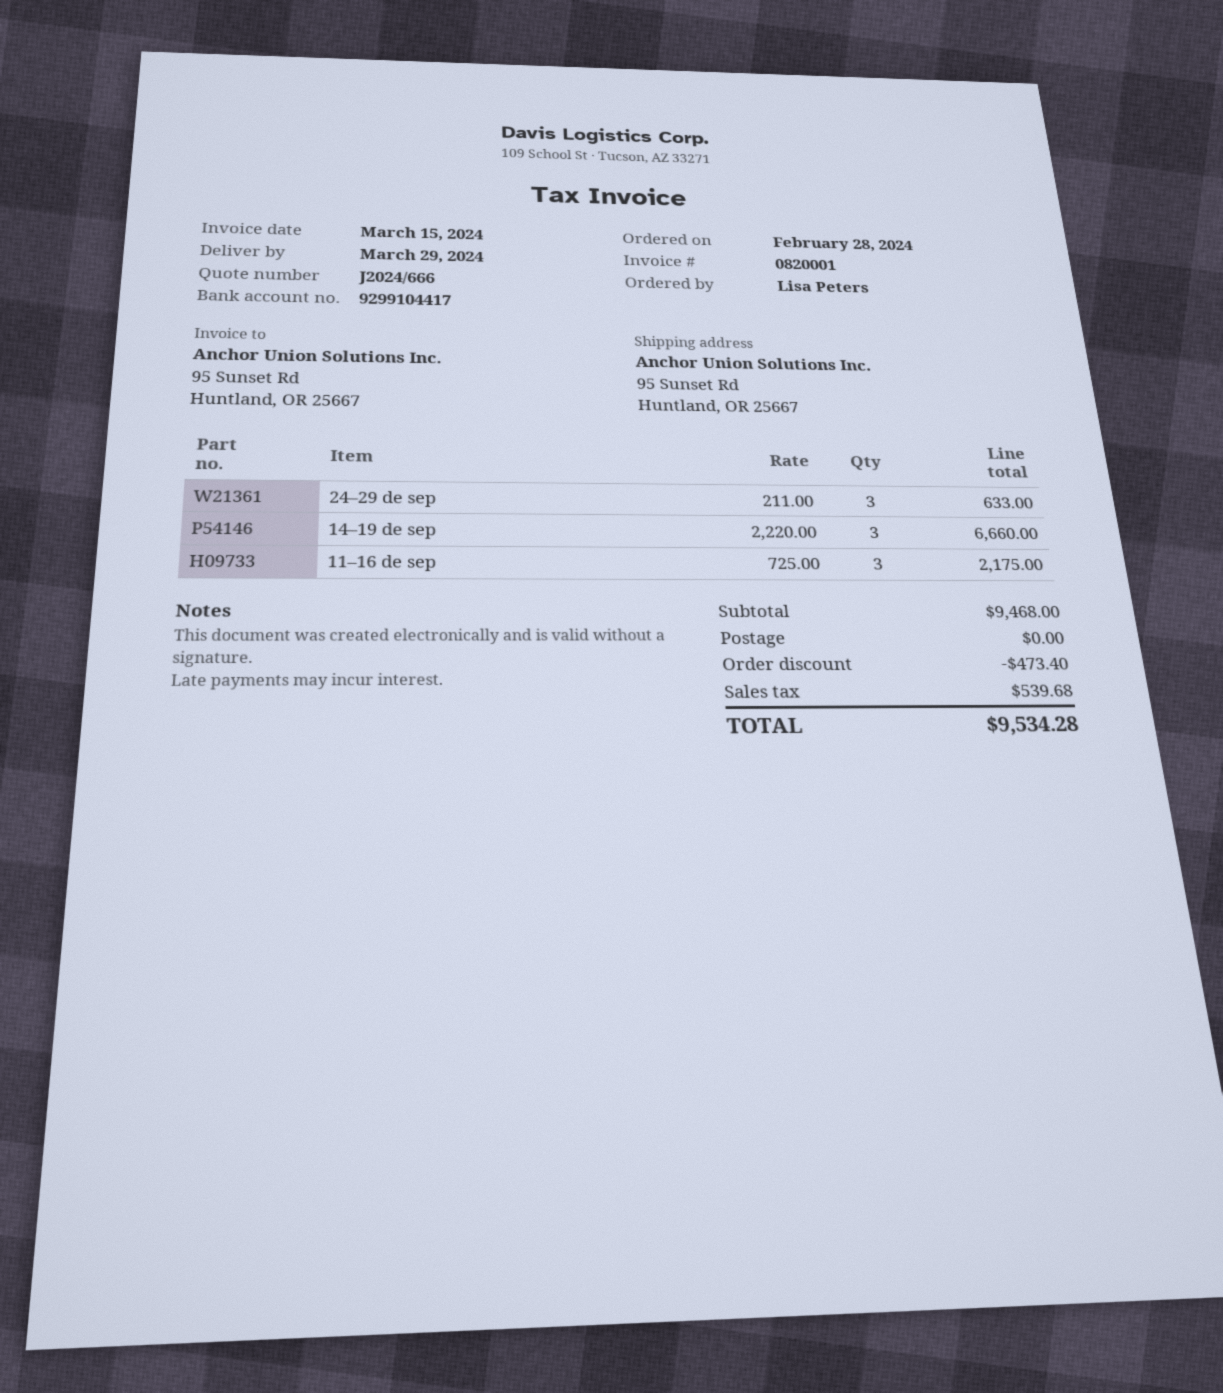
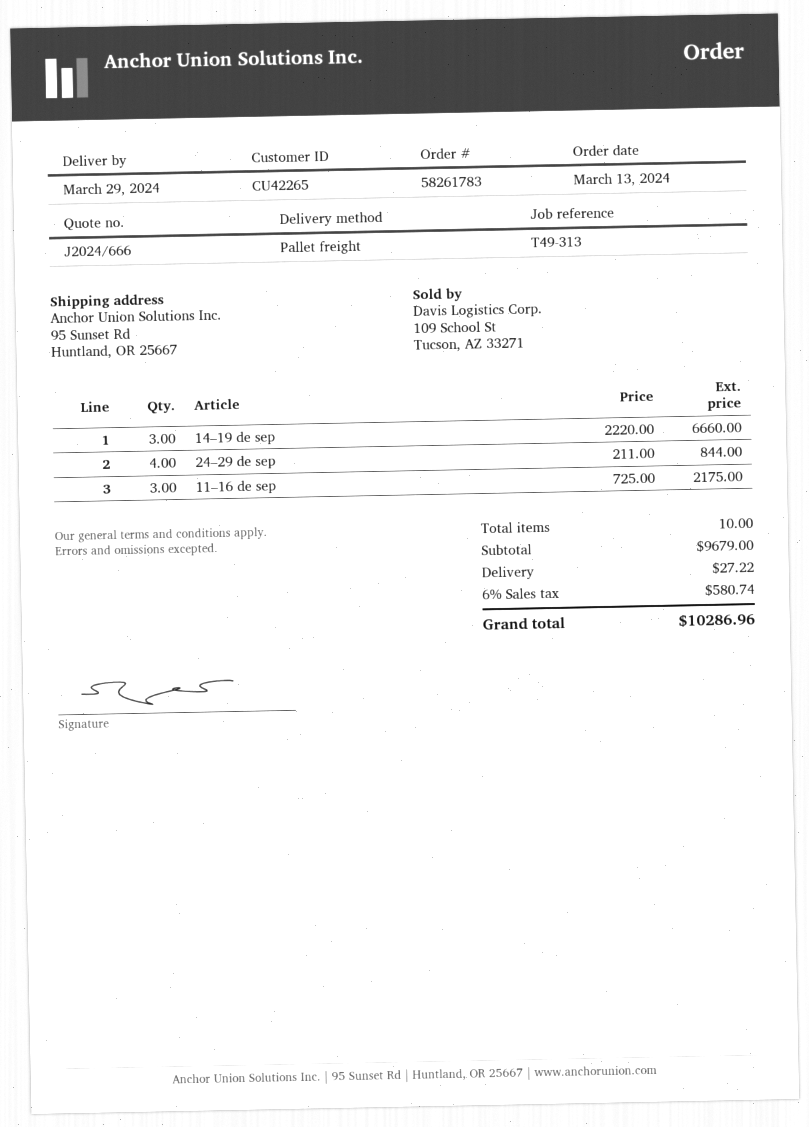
order date: 2024-02-28 -> 2024-03-13
24–29 de sep: 3 x 211.00 = 633.00 -> 4 x 211.00 = 844.00
subtotal: 9468.00 -> 9679.00
discount: 473.40 -> none
shipping: 0.00 -> 27.22
tax: 539.68 -> 580.74
total: 9534.28 -> 10286.96

